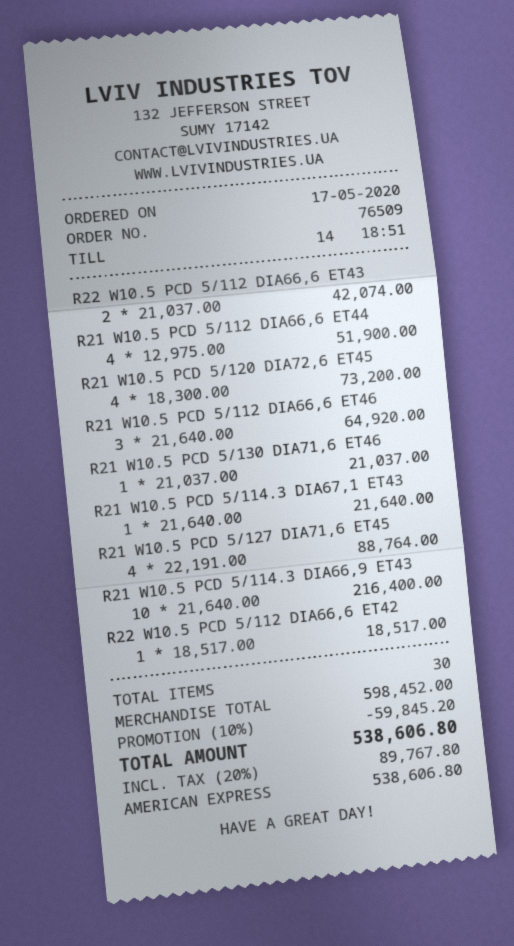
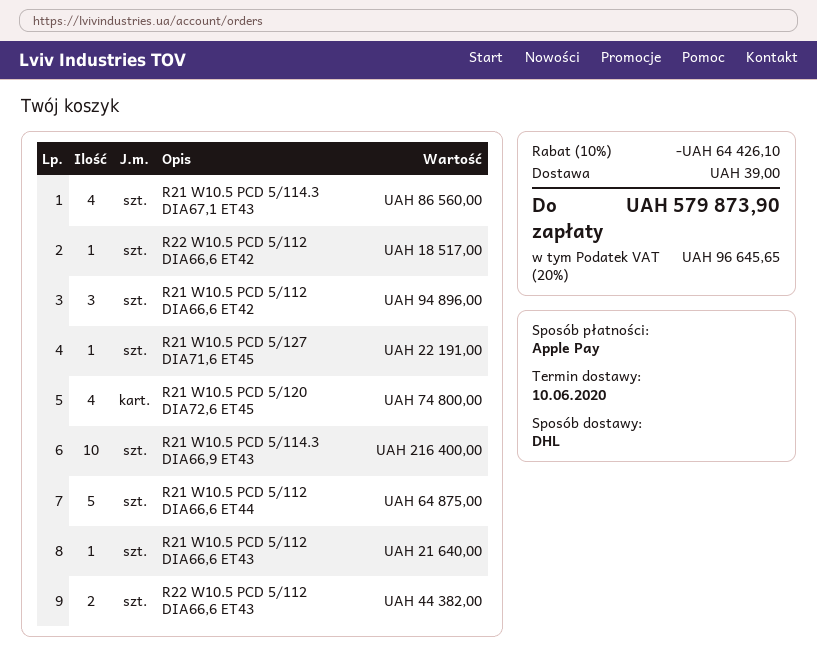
payment method: American Express -> Apple Pay
R22 W10.5 PCD 5/112 DIA66,6 ET43: 2 for 42074.00 -> 2 for 44382.00
R21 W10.5 PCD 5/112 DIA66,6 ET44: 4 for 51900.00 -> 5 for 64875.00
R21 W10.5 PCD 5/120 DIA72,6 ET45: 4 for 73200.00 -> 4 for 74800.00
R21 W10.5 PCD 5/112 DIA66,6 ET46: 3 for 64920.00 -> none
R21 W10.5 PCD 5/130 DIA71,6 ET46: 1 for 21037.00 -> none
R21 W10.5 PCD 5/114.3 DIA67,1 ET43: 1 for 21640.00 -> 4 for 86560.00
R21 W10.5 PCD 5/127 DIA71,6 ET45: 4 for 88764.00 -> 1 for 22191.00
R21 W10.5 PCD 5/112 DIA66,6 ET42: none -> 3 for 94896.00
R21 W10.5 PCD 5/112 DIA66,6 ET43: none -> 1 for 21640.00
discount: 10% = 59845.20 -> 10% = 64426.10
shipping: none -> 39.00
tax: 20% = 89767.80 -> 20% = 96645.65
total: 538606.80 -> 579873.90

